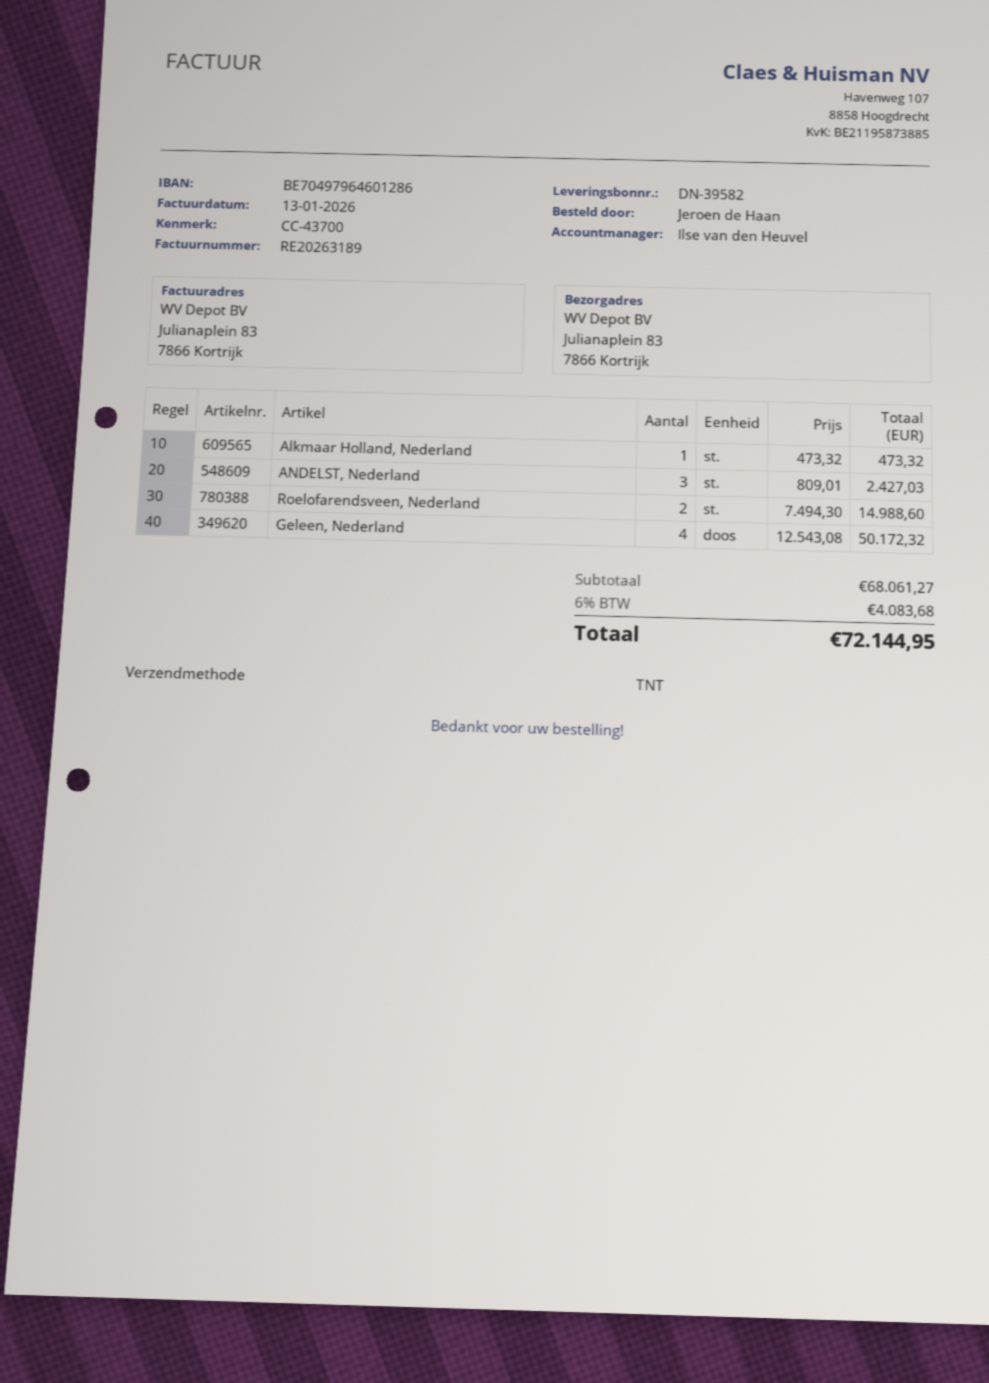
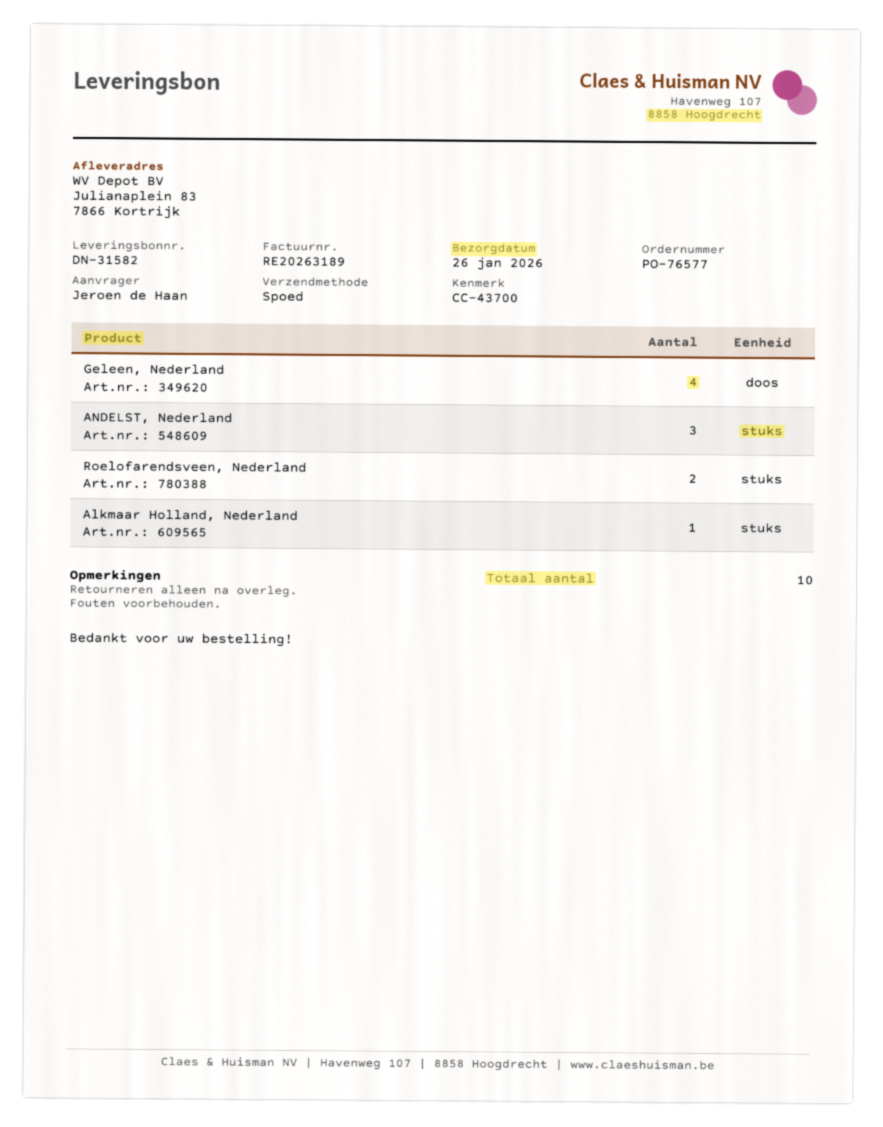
delivery note number: DN-39582 -> DN-31582
shipping method: TNT -> express

